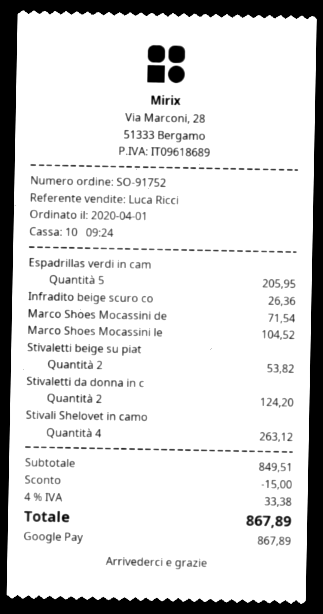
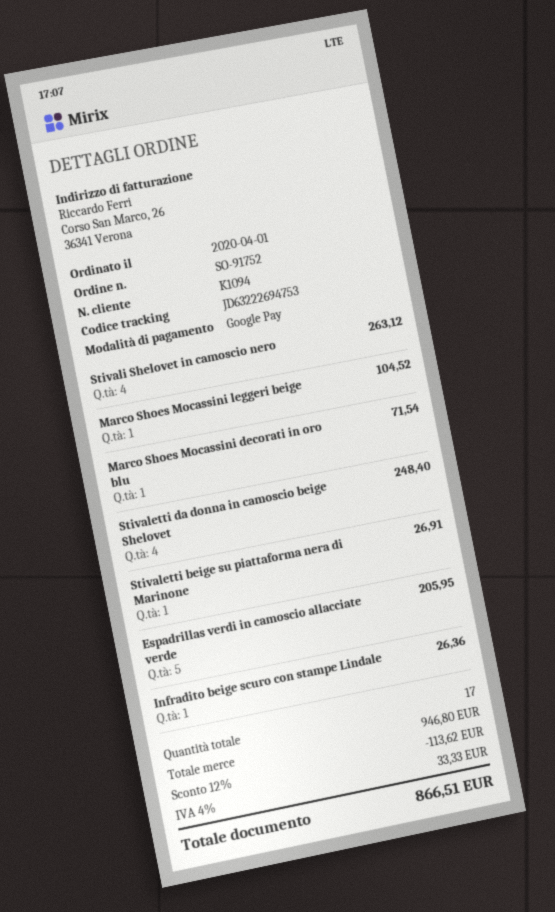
Stivaletti beige su piat: 2 for 53.82 -> 1 for 26.91
Stivaletti da donna in c: 2 for 124.20 -> 4 for 248.40
subtotal: 849.51 -> 946.80
discount: 15.00 -> 113.62
tax: 4% = 33.38 -> 4% = 33.33
total: 867.89 -> 866.51

